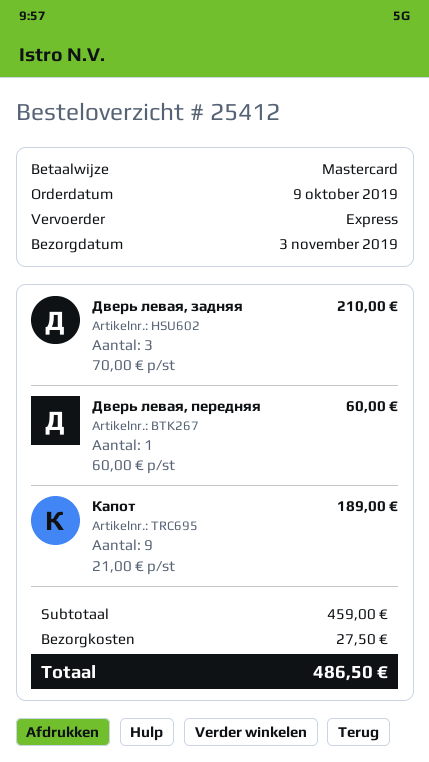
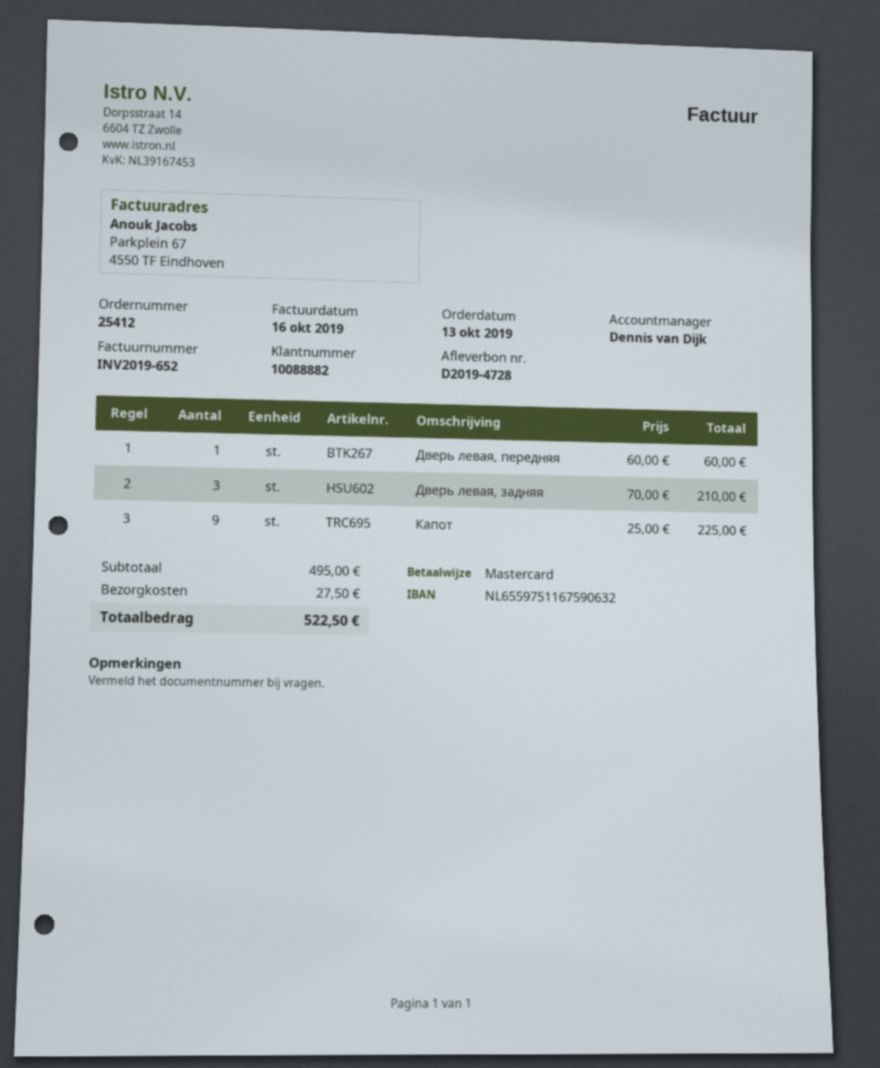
order date: 2019-10-09 -> 2019-10-13
Капот: 9 x 21.00 = 189.00 -> 9 x 25.00 = 225.00
subtotal: 459.00 -> 495.00
total: 486.50 -> 522.50

